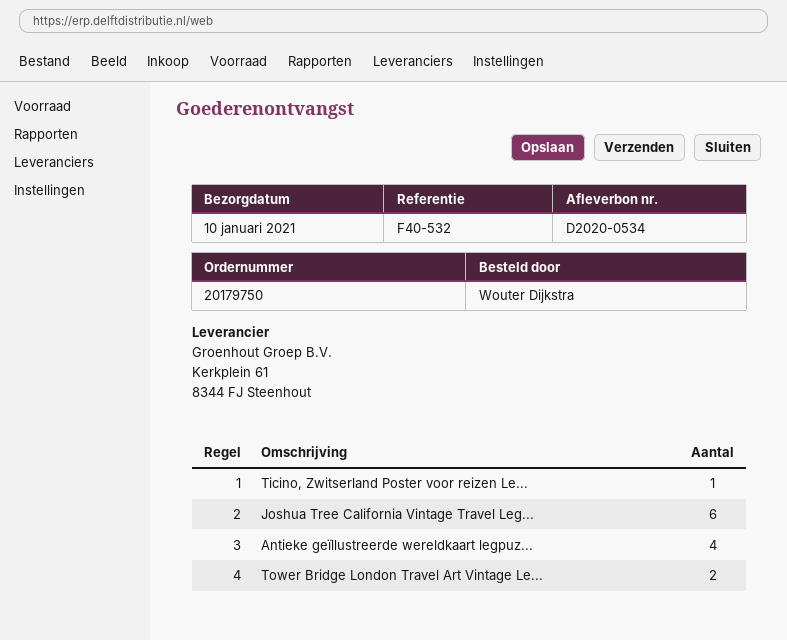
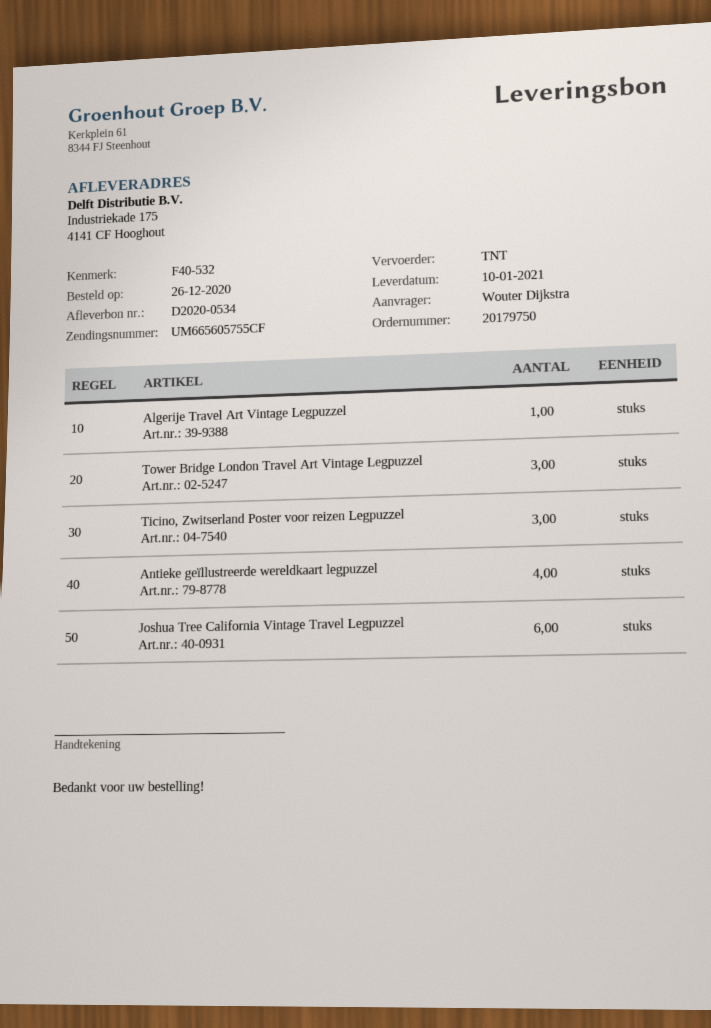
Ticino, Zwitserland Poster voor reizen Le...: 1 -> 3
Tower Bridge London Travel Art Vintage Le...: 2 -> 3
Algerije Travel Art Vintage Legpuzzel: none -> 1

